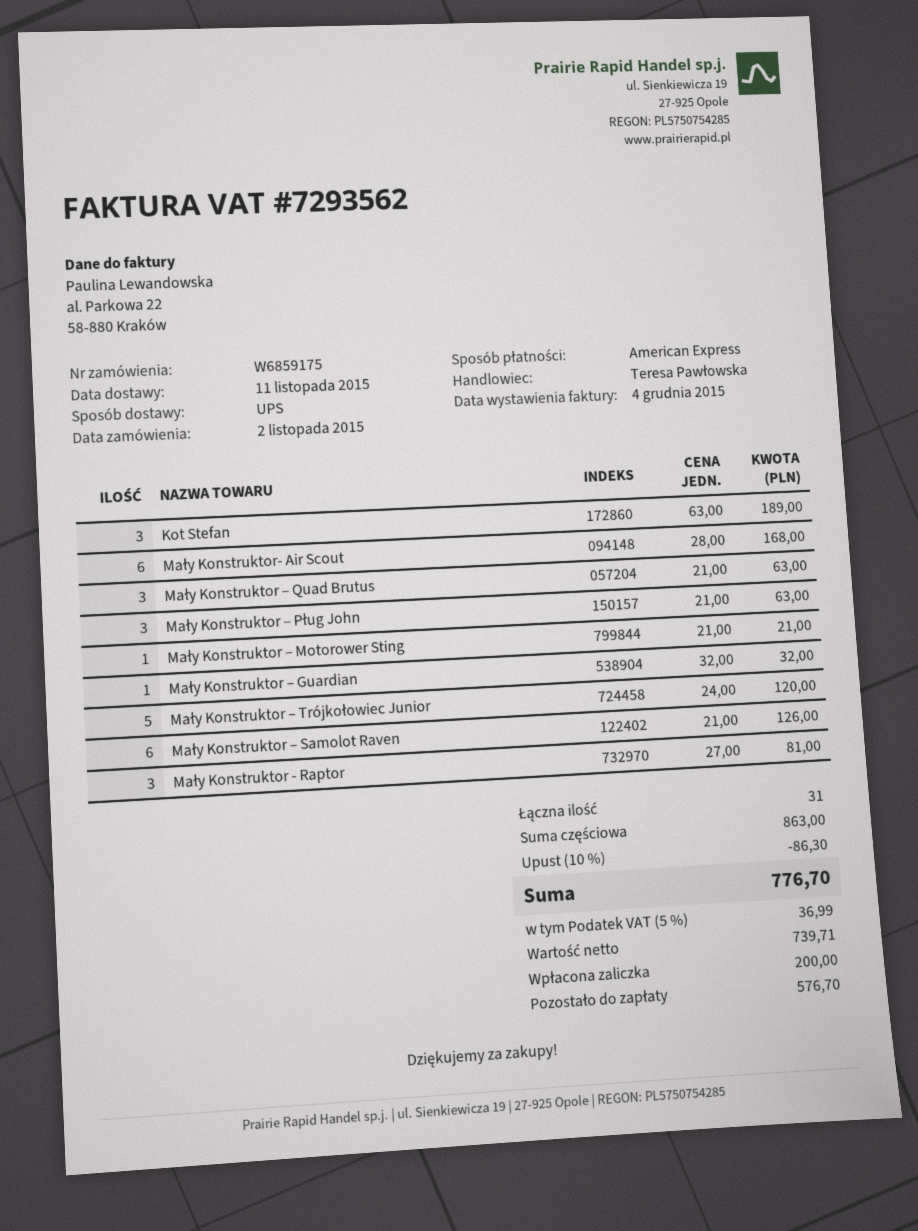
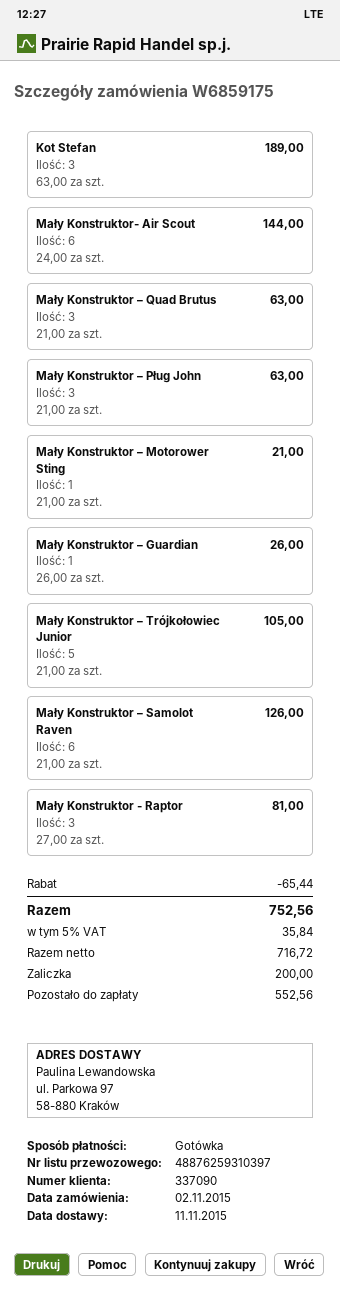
payment method: American Express -> cash
Mały Konstruktor- Air Scout: 6 x 28.00 = 168.00 -> 6 x 24.00 = 144.00
Mały Konstruktor – Guardian: 1 x 32.00 = 32.00 -> 1 x 26.00 = 26.00
Mały Konstruktor – Trójkołowiec Junior: 5 x 24.00 = 120.00 -> 5 x 21.00 = 105.00
discount: 86.30 -> 65.44
net: 739.71 -> 716.72
tax: 5% = 36.99 -> 5% = 35.84
total: 776.70 -> 752.56
balance: 576.70 -> 552.56

